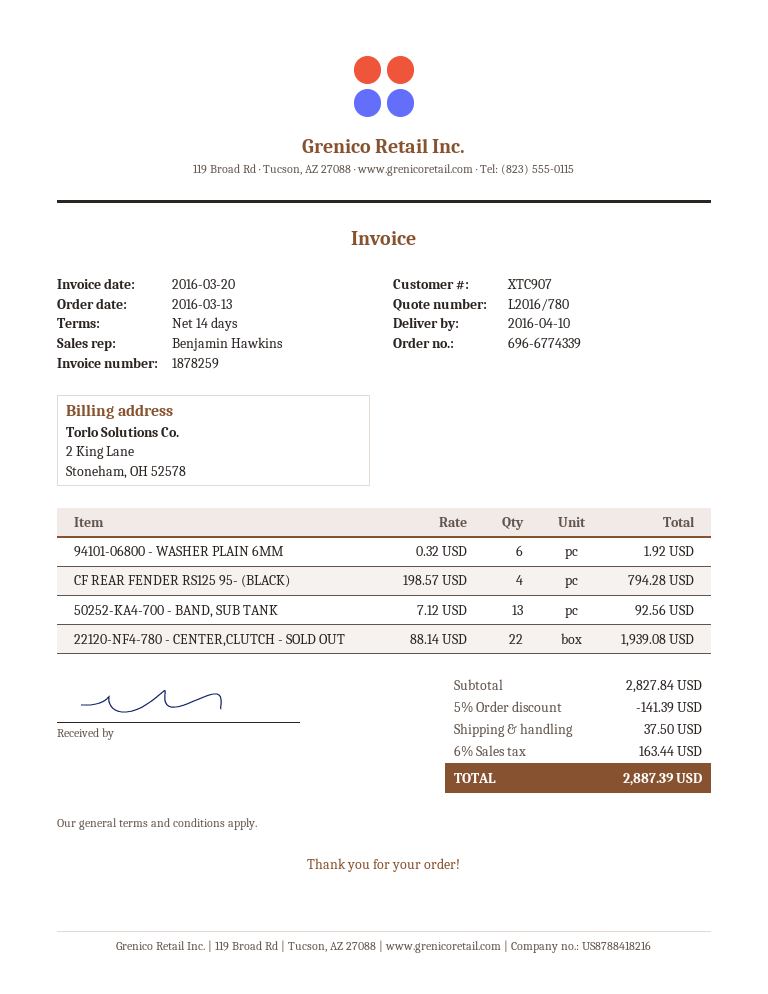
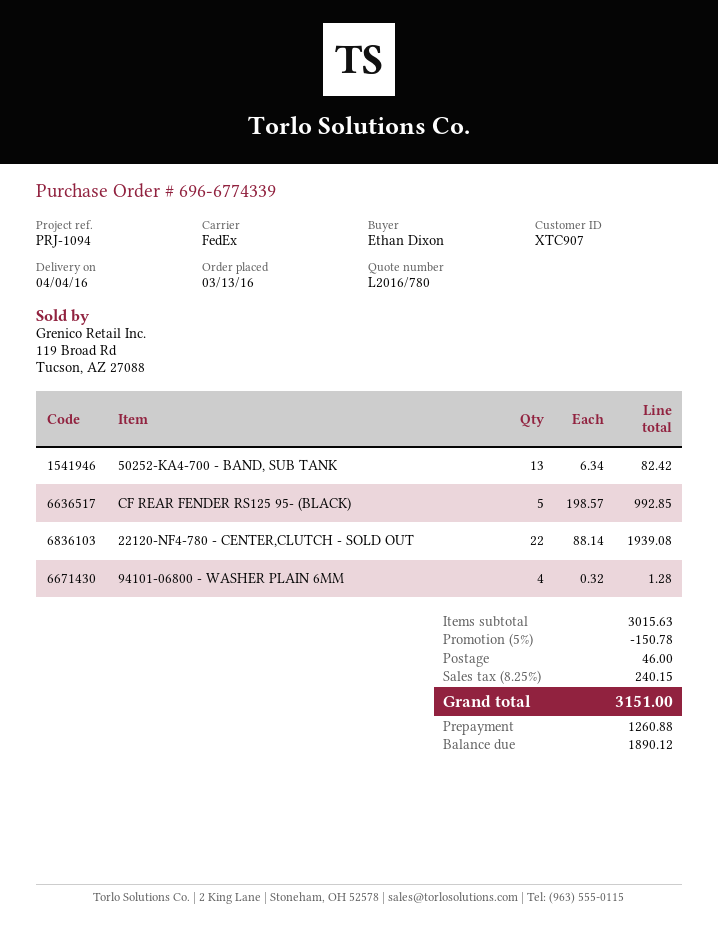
delivery date: 2016-04-10 -> 2016-04-04
94101-06800 - WASHER PLAIN 6MM: 6 x 0.32 = 1.92 -> 4 x 0.32 = 1.28
CF REAR FENDER RS125 95- (BLACK): 4 x 198.57 = 794.28 -> 5 x 198.57 = 992.85
50252-KA4-700 - BAND, SUB TANK: 13 x 7.12 = 92.56 -> 13 x 6.34 = 82.42
subtotal: 2827.84 -> 3015.63
discount: 5% = 141.39 -> 5% = 150.78
shipping: 37.50 -> 46.00
tax: 6% = 163.44 -> 8.25% = 240.15
total: 2887.39 -> 3151.00

